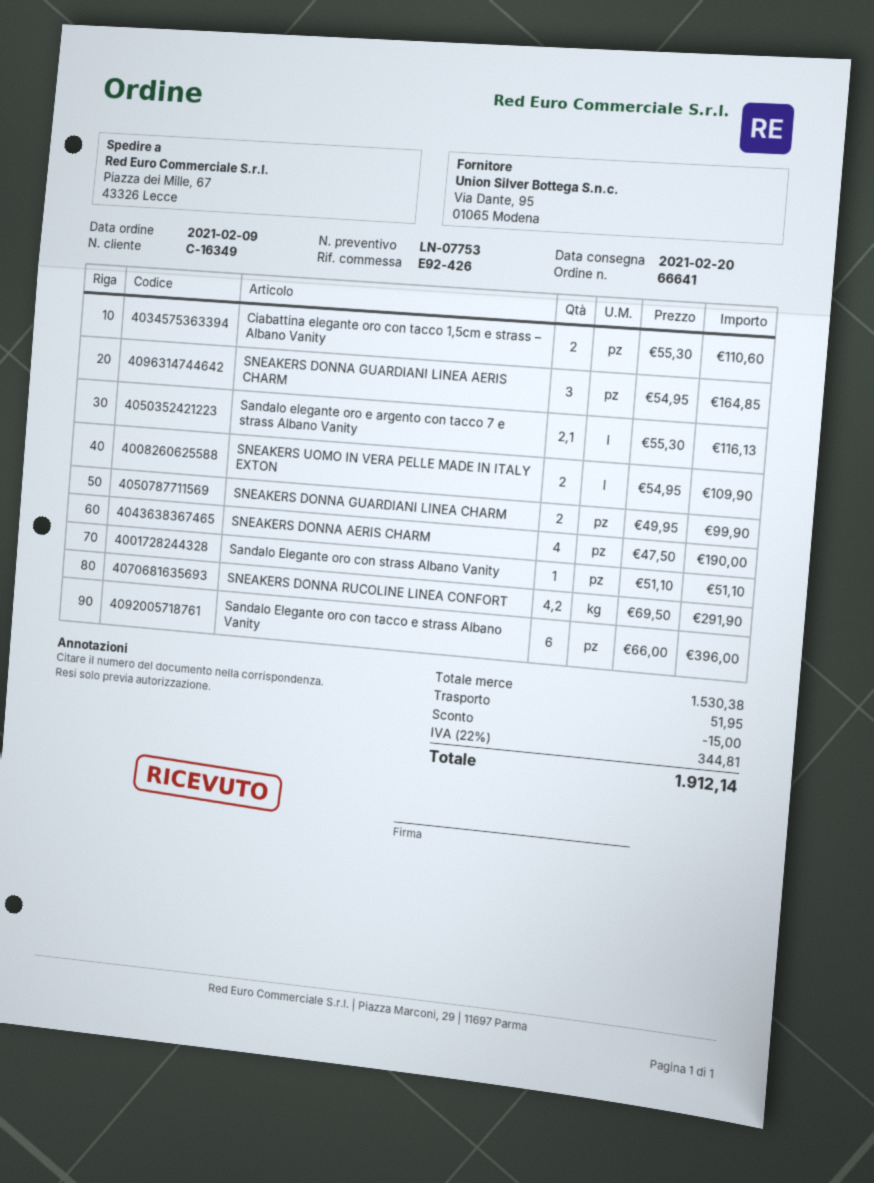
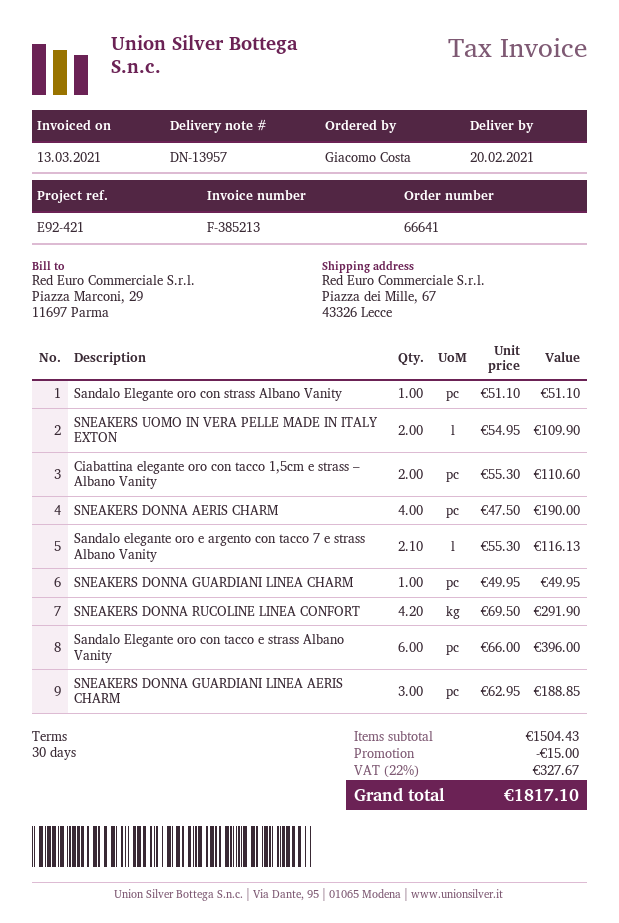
reference: E92-426 -> E92-421
SNEAKERS DONNA GUARDIANI LINEA AERIS CHARM: 3 x 54.95 = 164.85 -> 3 x 62.95 = 188.85
SNEAKERS DONNA GUARDIANI LINEA CHARM: 2 x 49.95 = 99.90 -> 1 x 49.95 = 49.95
subtotal: 1530.38 -> 1504.43
shipping: 51.95 -> none
tax: 22% = 344.81 -> 22% = 327.67
total: 1912.14 -> 1817.10

